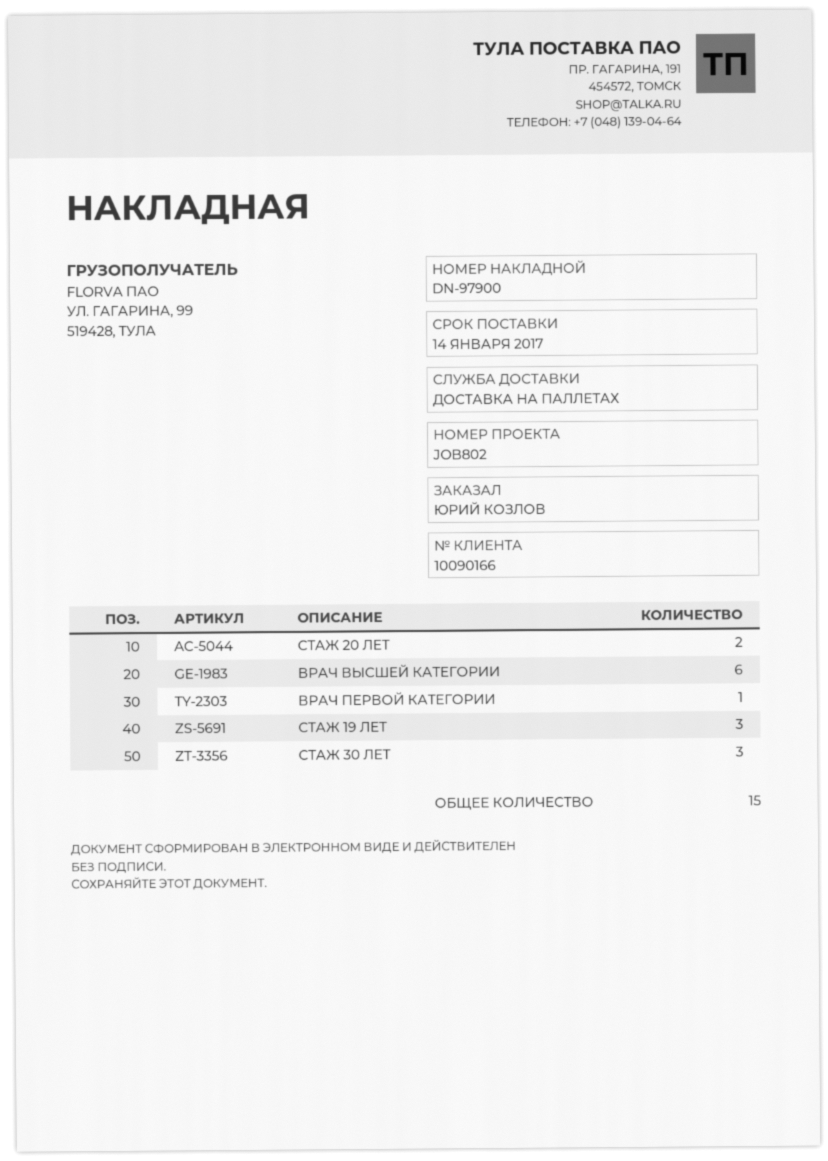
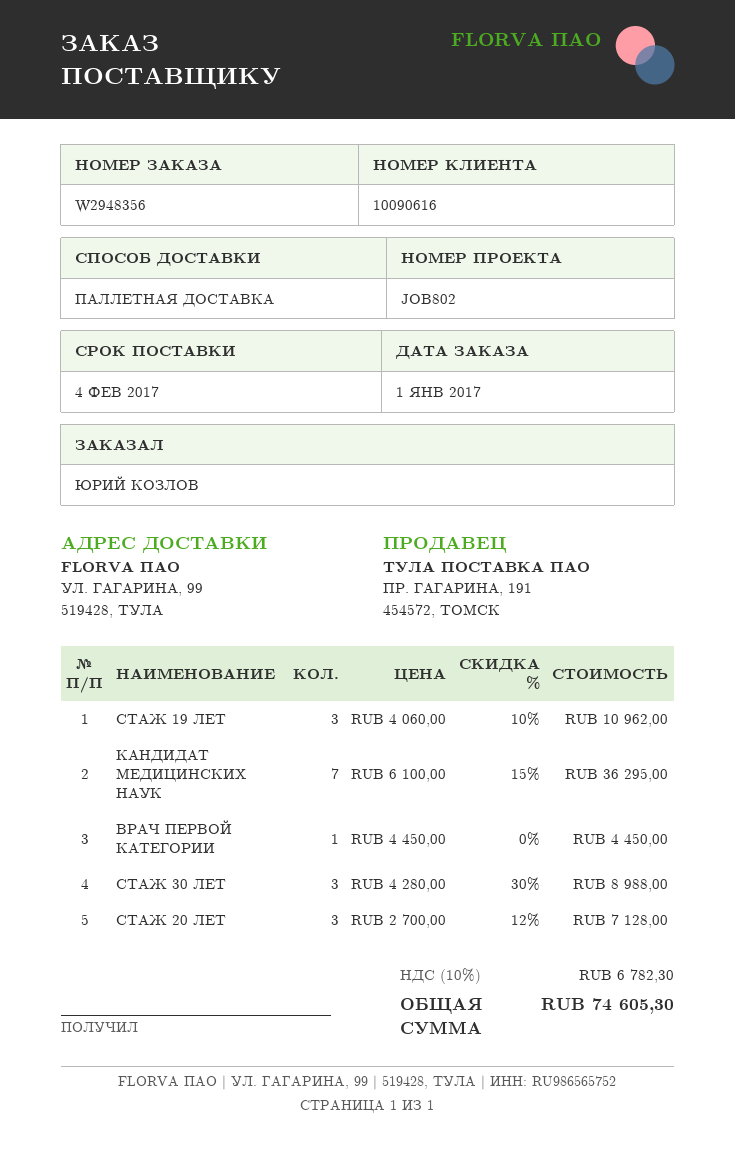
delivery date: 2017-01-14 -> 2017-02-04
customer number: 10090166 -> 10090616
СТАЖ 20 ЛЕТ: 2 -> 3
ВРАЧ ВЫСШЕЙ КАТЕГОРИИ: 6 -> none
КАНДИДАТ МЕДИЦИНСКИХ НАУК: none -> 7

